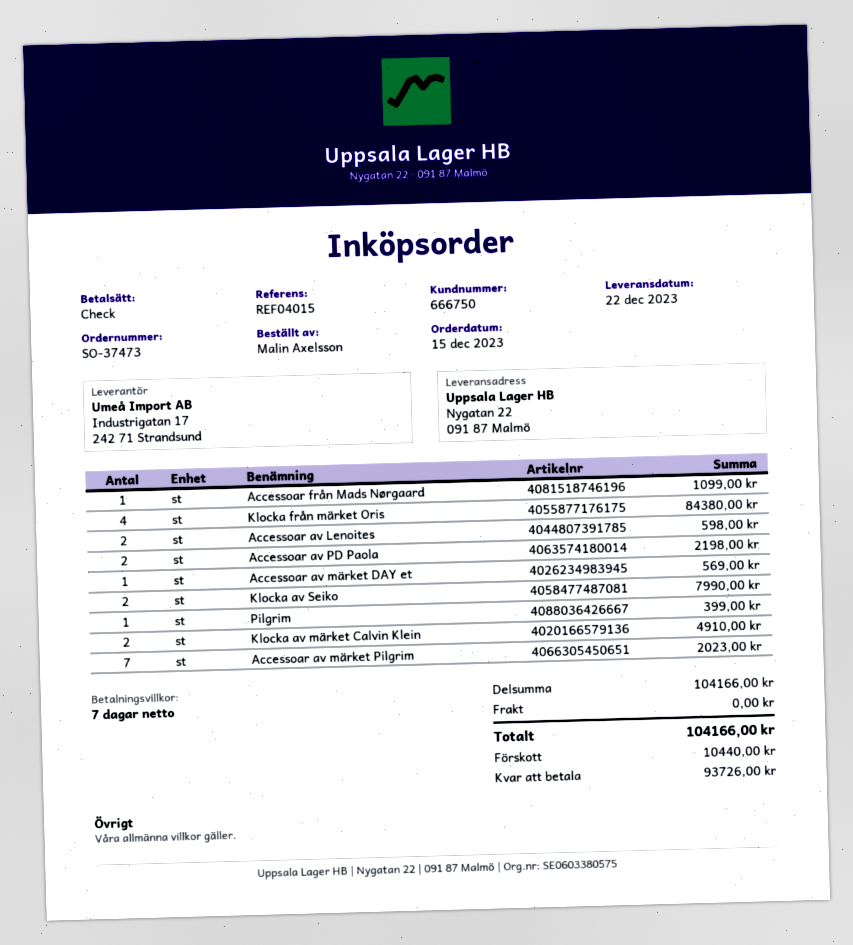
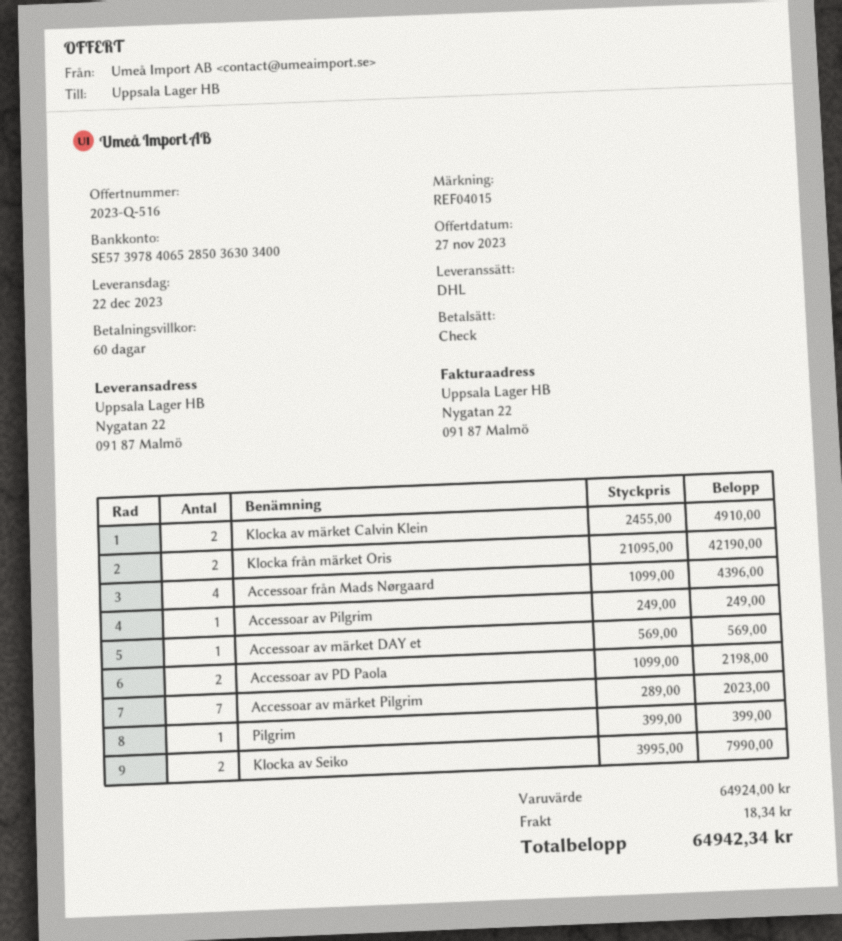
payment terms: 7 days -> 60 days
Accessoar från Mads Nørgaard: 1 for 1099.00 -> 4 for 4396.00
Klocka från märket Oris: 4 for 84380.00 -> 2 for 42190.00
Accessoar av Lenoites: 2 for 598.00 -> none
Accessoar av Pilgrim: none -> 1 for 249.00
subtotal: 104166.00 -> 64924.00
shipping: 0.00 -> 18.34
total: 104166.00 -> 64942.34

